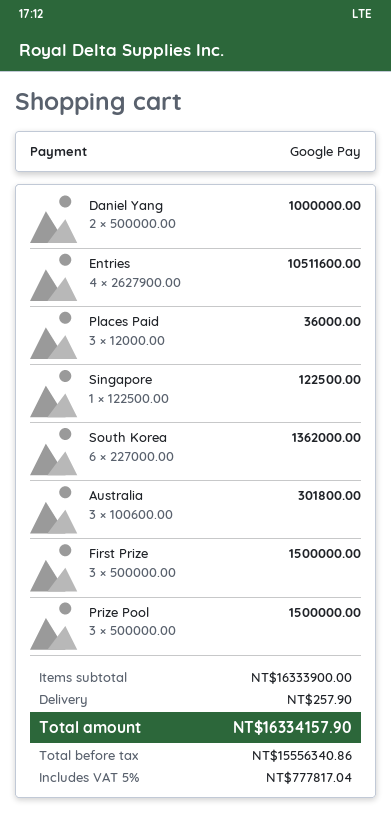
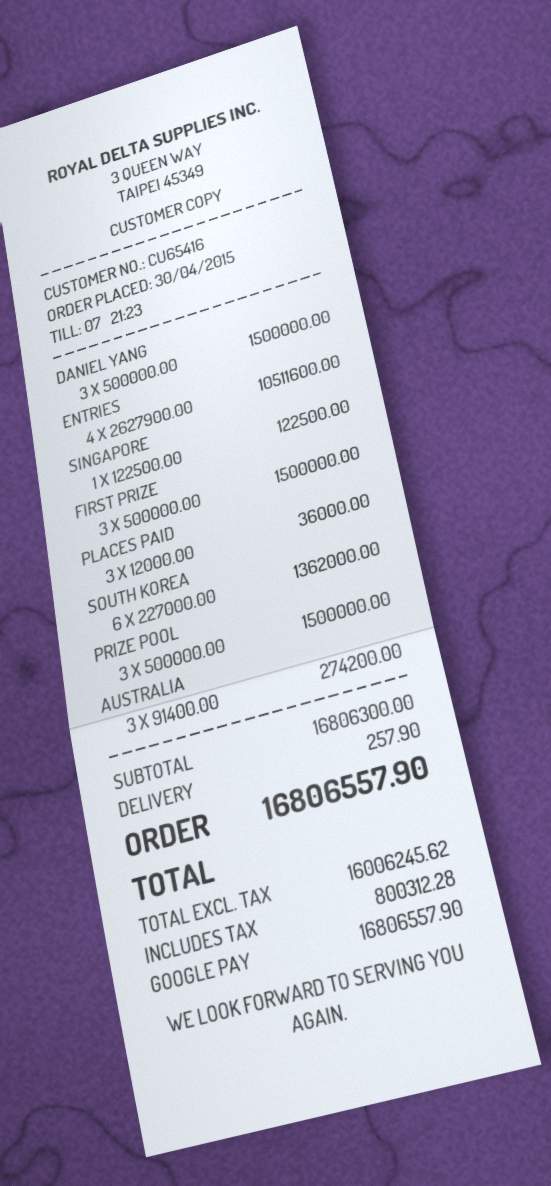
Daniel Yang: 2 x 500000.00 = 1000000.00 -> 3 x 500000.00 = 1500000.00
Australia: 3 x 100600.00 = 301800.00 -> 3 x 91400.00 = 274200.00
subtotal: 16333900.00 -> 16806300.00
net: 15556340.86 -> 16006245.62
tax: 777817.04 -> 800312.28
total: 16334157.90 -> 16806557.90

